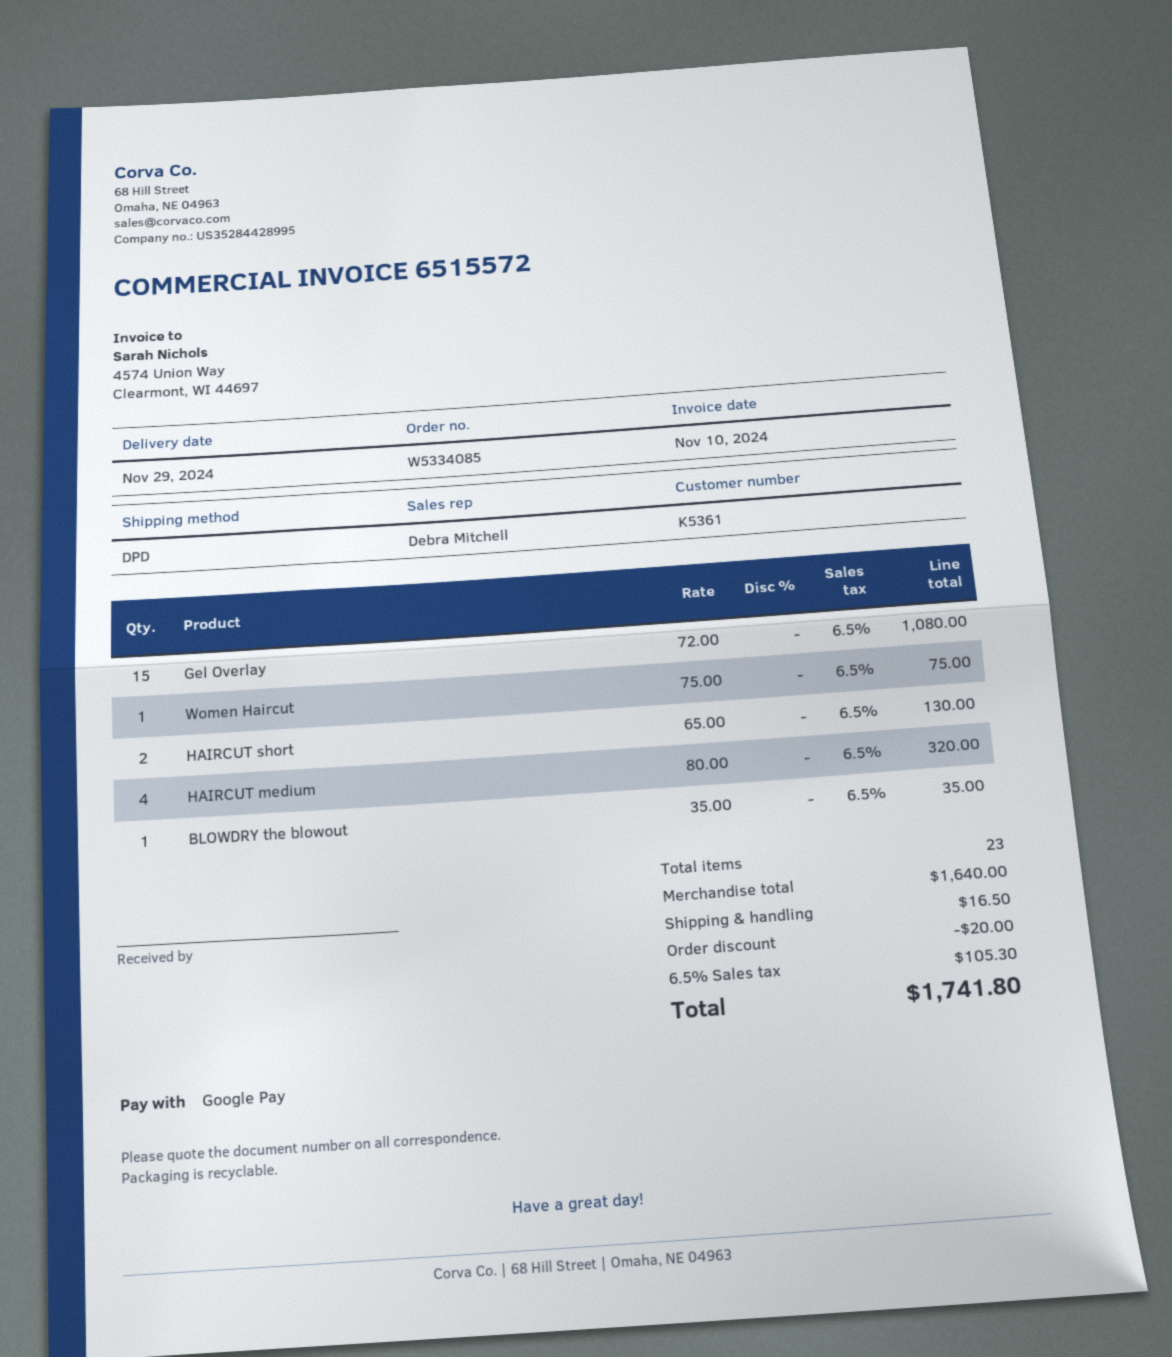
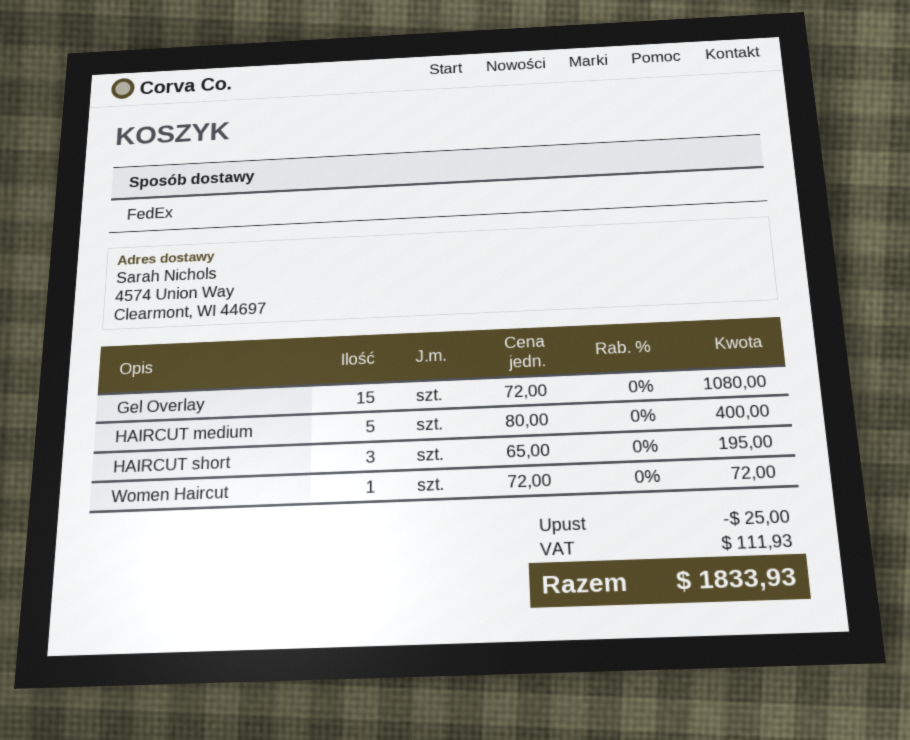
shipping method: DPD -> FedEx
Women Haircut: 1 x 75.00 = 75.00 -> 1 x 72.00 = 72.00
HAIRCUT short: 2 x 65.00 = 130.00 -> 3 x 65.00 = 195.00
HAIRCUT medium: 4 x 80.00 = 320.00 -> 5 x 80.00 = 400.00
BLOWDRY the blowout: 1 x 35.00 = 35.00 -> none
discount: 20.00 -> 25.00
shipping: 16.50 -> none
tax: 105.30 -> 111.93
total: 1741.80 -> 1833.93

